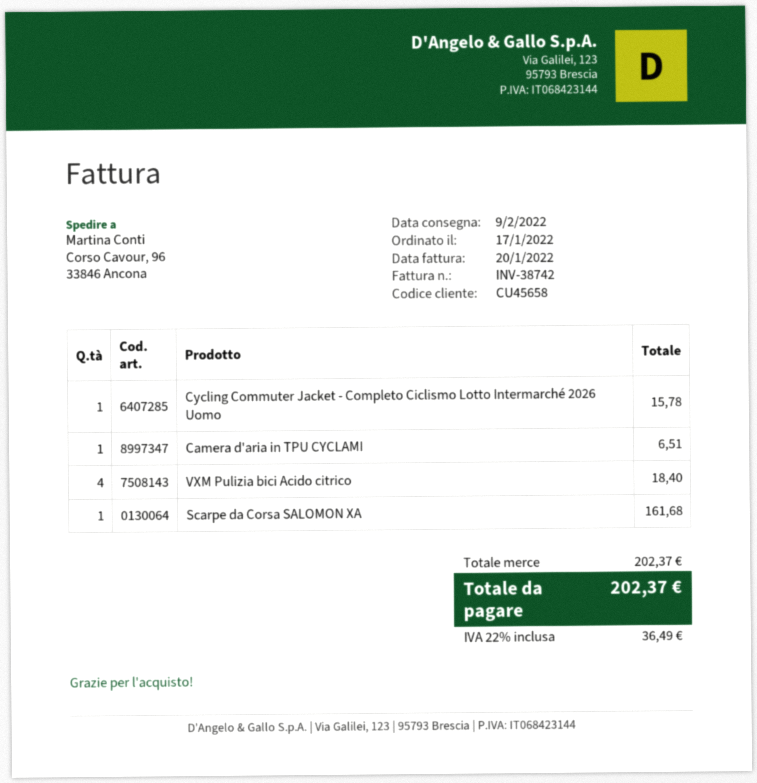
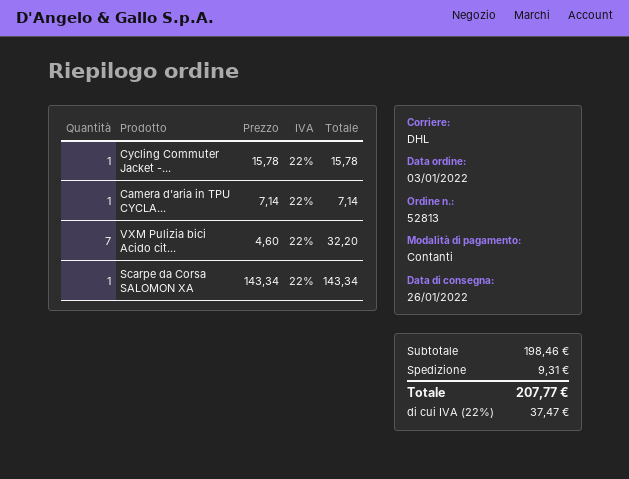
order date: 2022-01-17 -> 2022-01-03
delivery date: 2022-02-09 -> 2022-01-26
Camera d'aria in TPU CYCLAMI: 1 for 6.51 -> 1 for 7.14
VXM Pulizia bici Acido citrico: 4 for 18.40 -> 7 for 32.20
Scarpe da Corsa SALOMON XA: 1 for 161.68 -> 1 for 143.34
subtotal: 202.37 -> 198.46
shipping: none -> 9.31
tax: 22% = 36.49 -> 22% = 37.47
total: 202.37 -> 207.77

